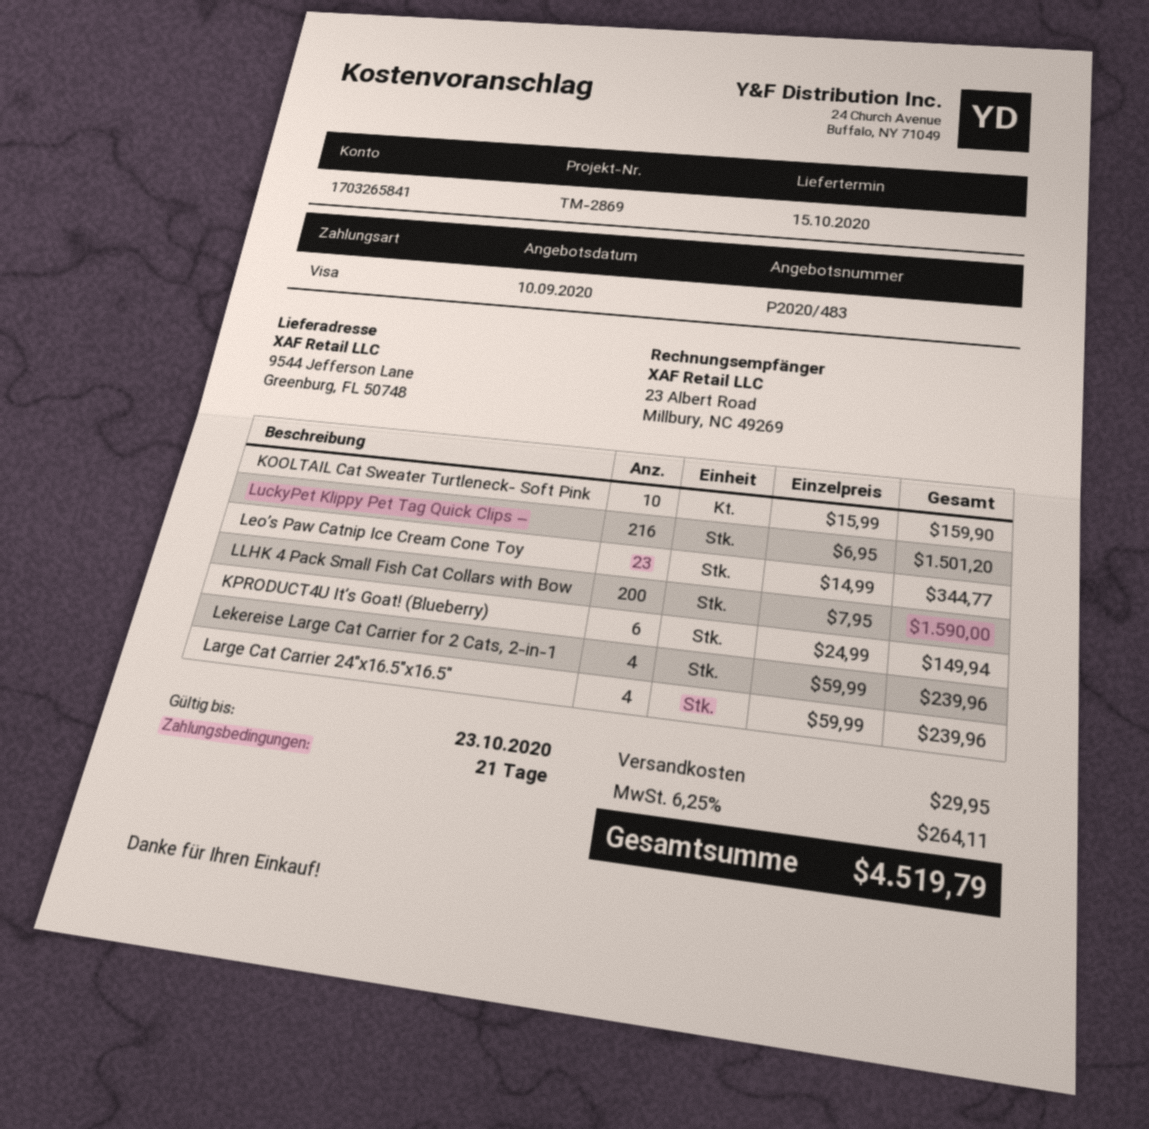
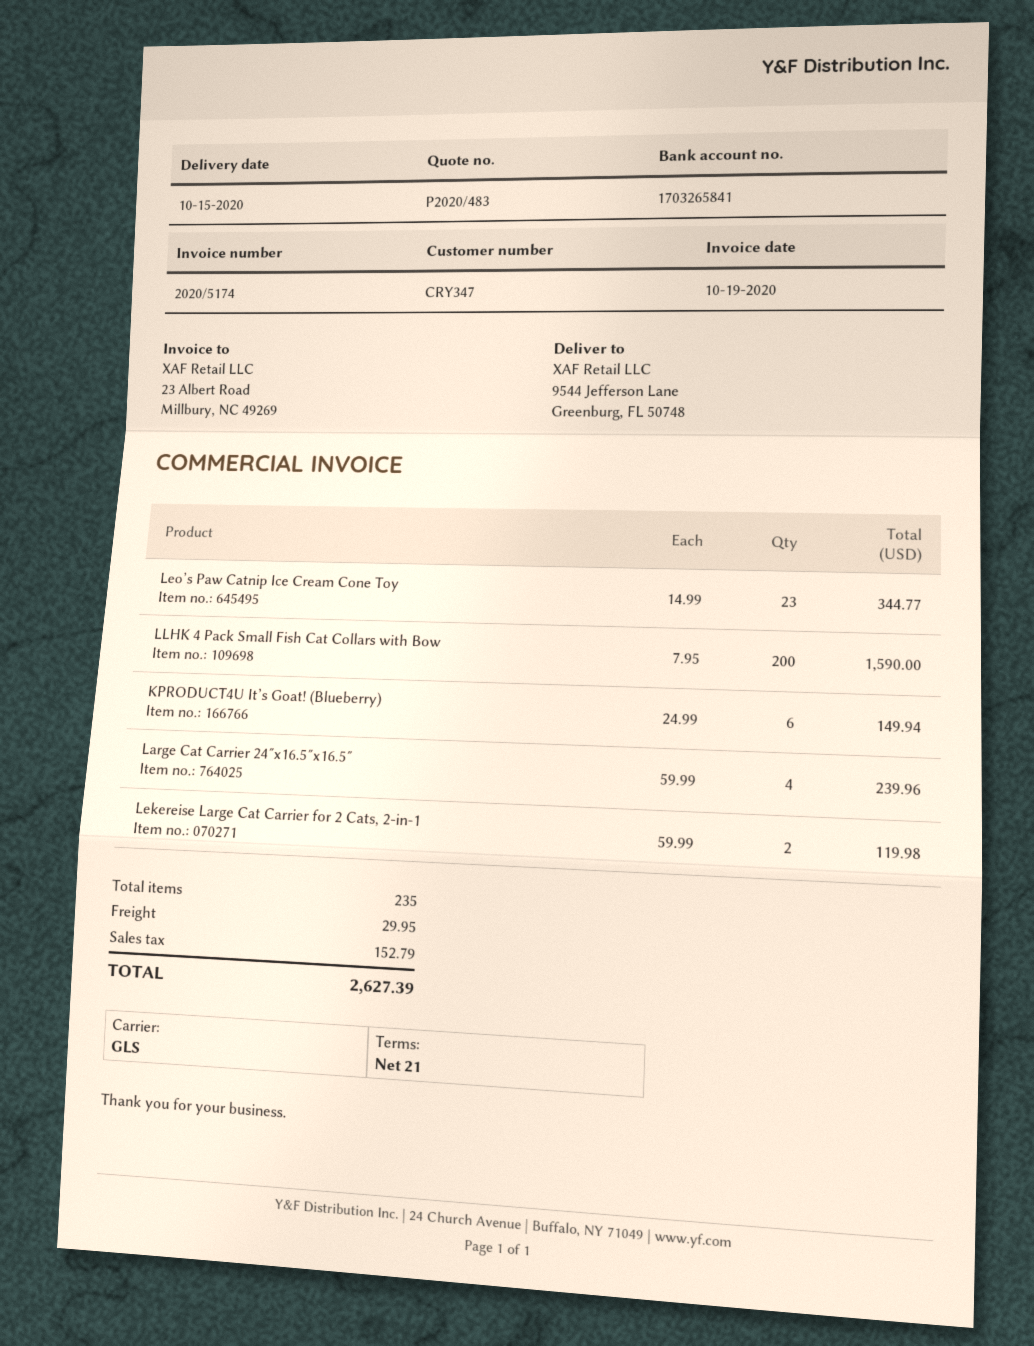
KOOLTAIL Cat Sweater Turtleneck- Soft Pink: 10 x 15.99 = 159.90 -> none
LuckyPet Klippy Pet Tag Quick Clips –: 216 x 6.95 = 1501.20 -> none
Lekereise Large Cat Carrier for 2 Cats, 2-in-1: 4 x 59.99 = 239.96 -> 2 x 59.99 = 119.98
tax: 264.11 -> 152.79
total: 4519.79 -> 2627.39

